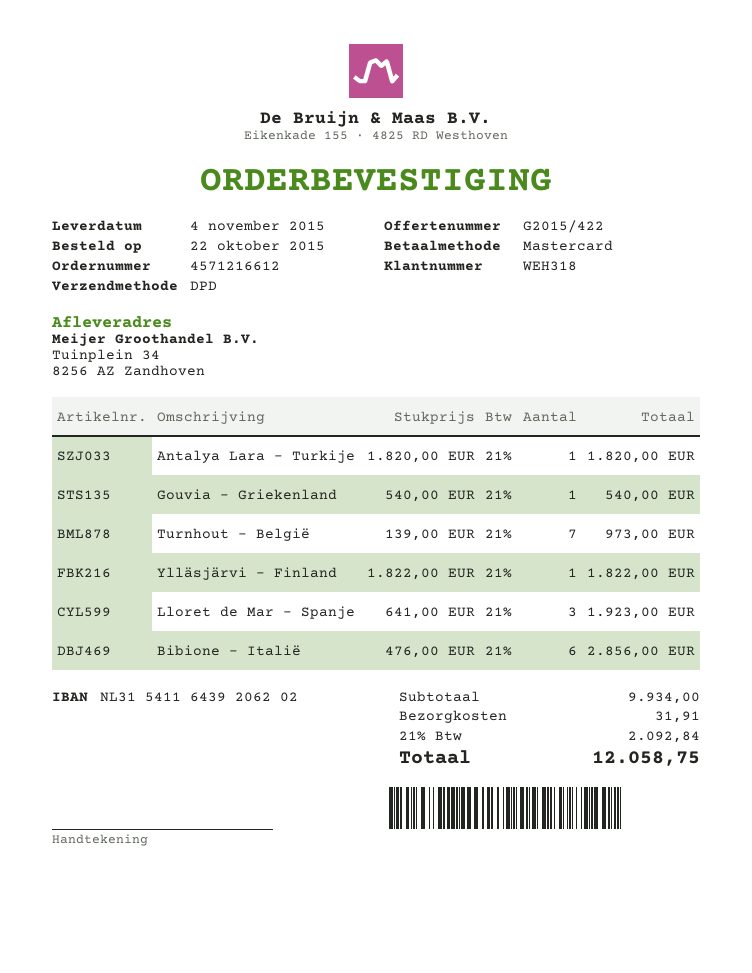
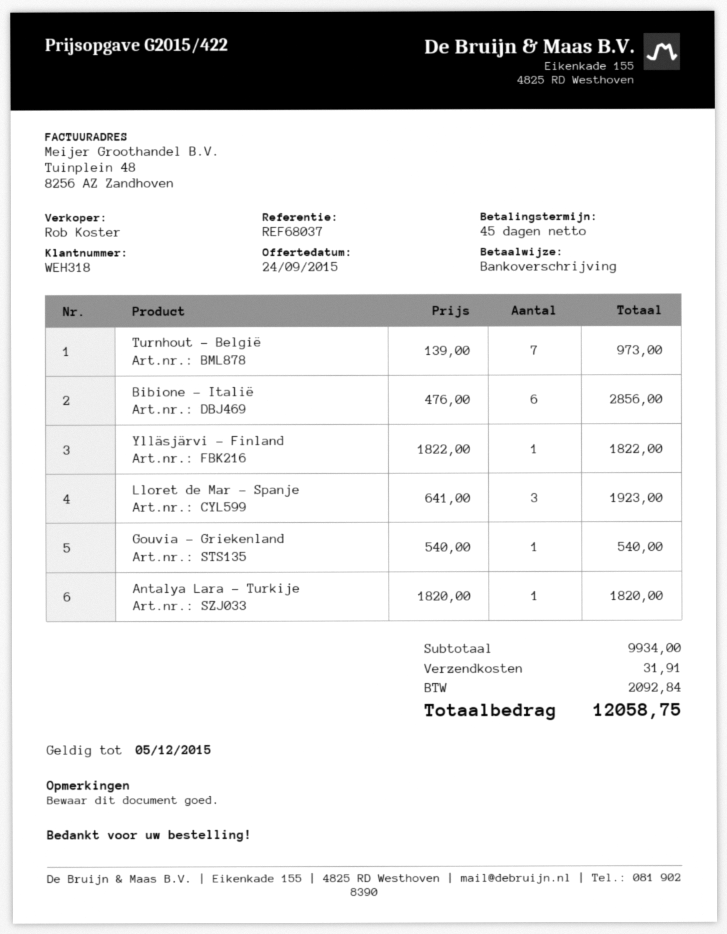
payment method: Mastercard -> bank transfer

